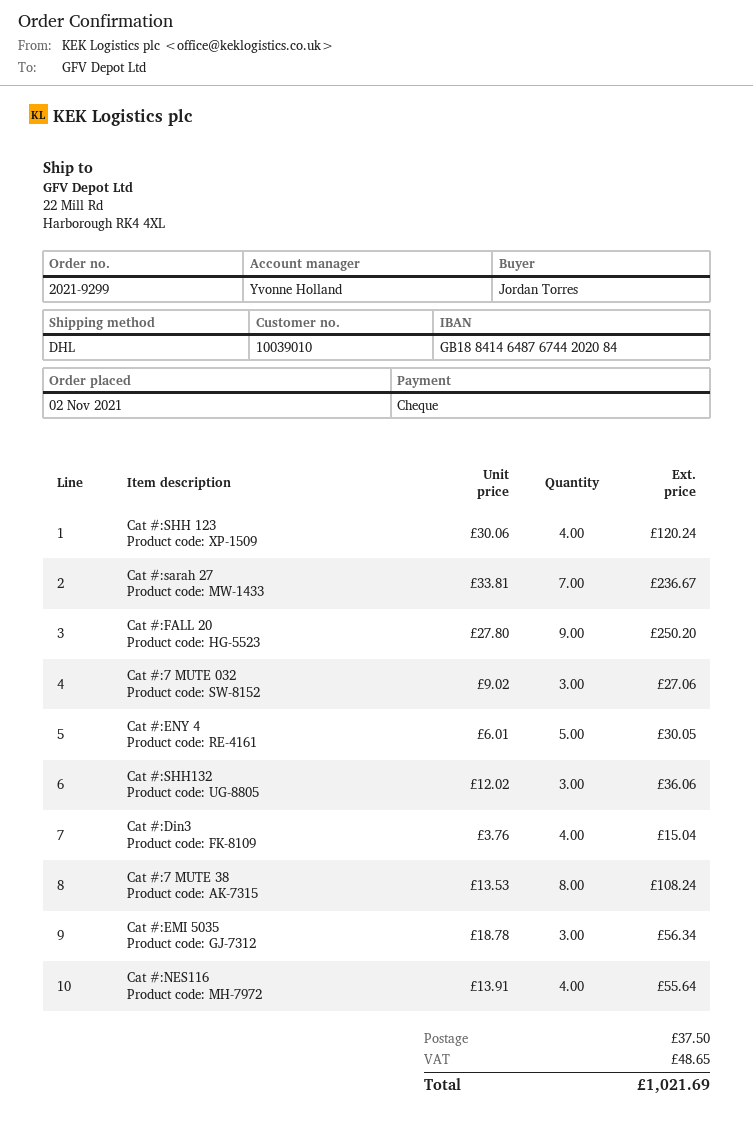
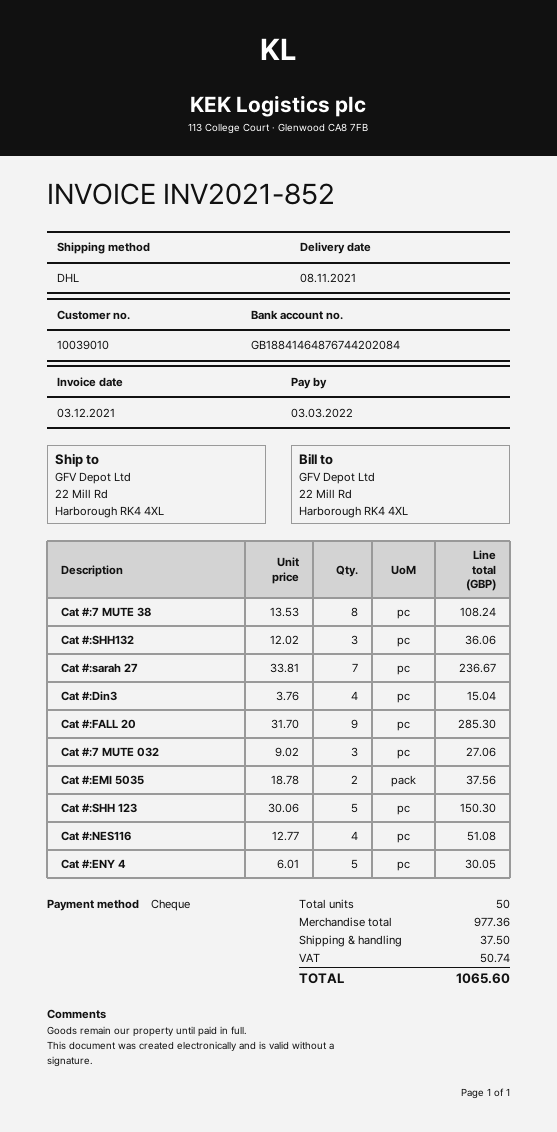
Cat #:SHH 123: 4 x 30.06 = 120.24 -> 5 x 30.06 = 150.30
Cat #:FALL 20: 9 x 27.80 = 250.20 -> 9 x 31.70 = 285.30
Cat #:EMI 5035: 3 x 18.78 = 56.34 -> 2 x 18.78 = 37.56
Cat #:NES116: 4 x 13.91 = 55.64 -> 4 x 12.77 = 51.08
tax: 48.65 -> 50.74
total: 1021.69 -> 1065.60

